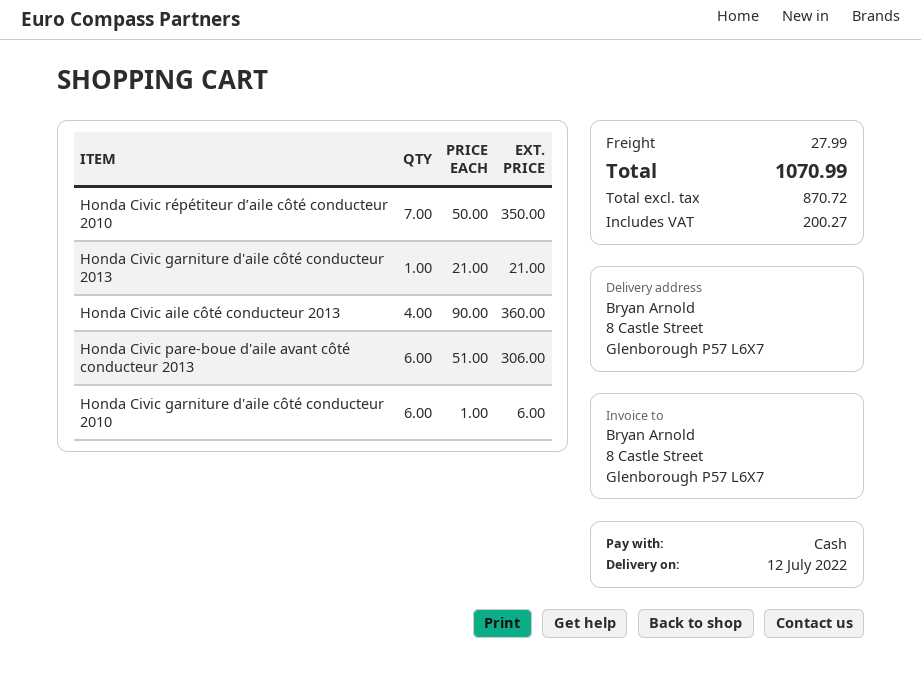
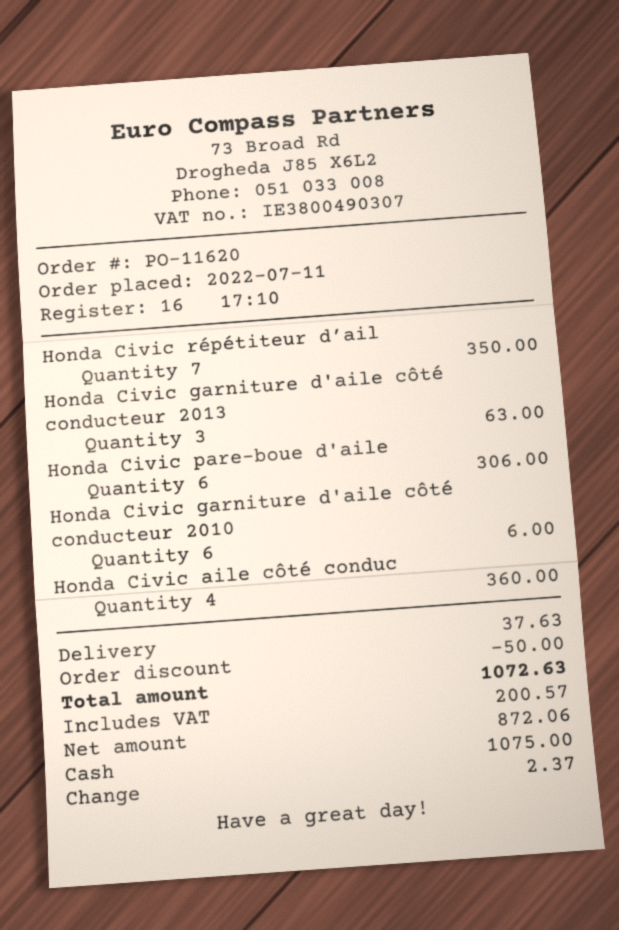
Honda Civic garniture d'aile côté conducteur 2013: 1 for 21.00 -> 3 for 63.00
discount: none -> 50.00
shipping: 27.99 -> 37.63
net: 870.72 -> 872.06
tax: 200.27 -> 200.57
total: 1070.99 -> 1072.63

